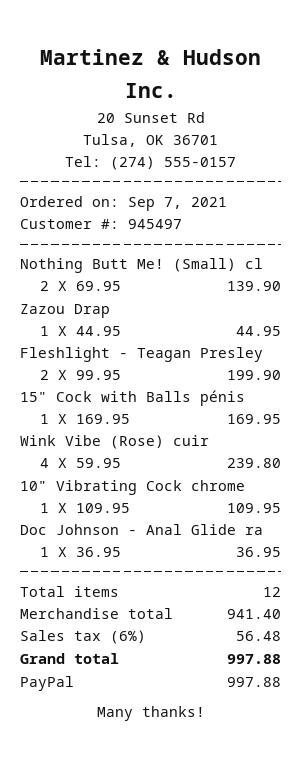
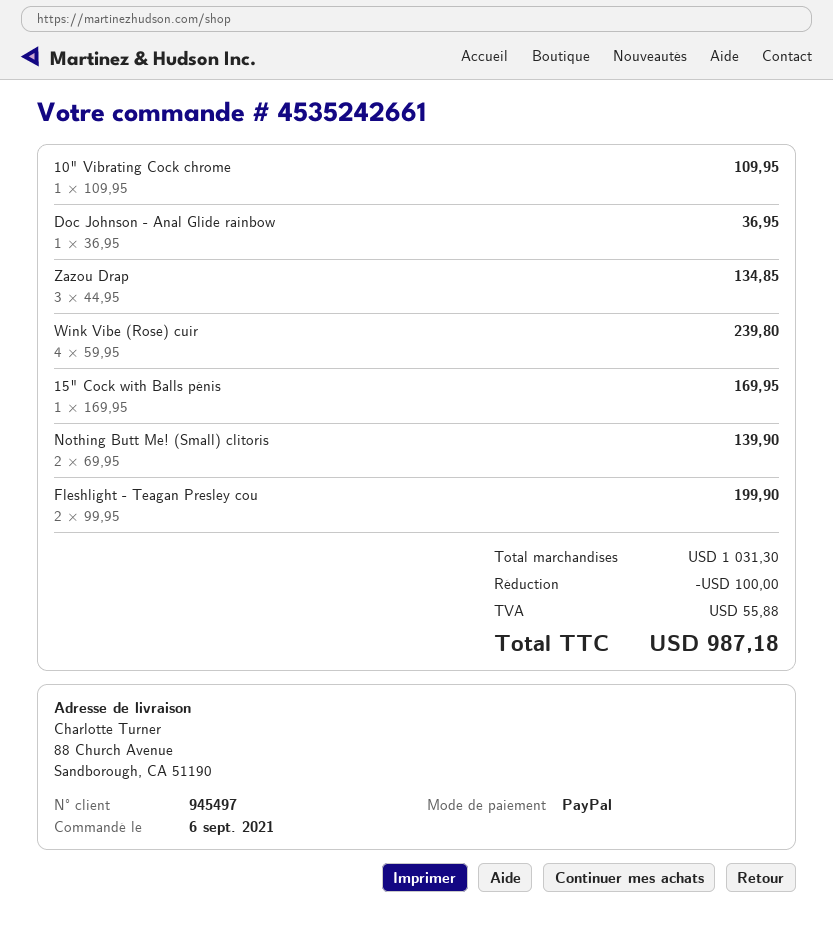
order date: 2021-09-07 -> 2021-09-06
Zazou Drap: 1 x 44.95 = 44.95 -> 3 x 44.95 = 134.85
subtotal: 941.40 -> 1031.30
discount: none -> 100.00
tax: 56.48 -> 55.88
total: 997.88 -> 987.18

